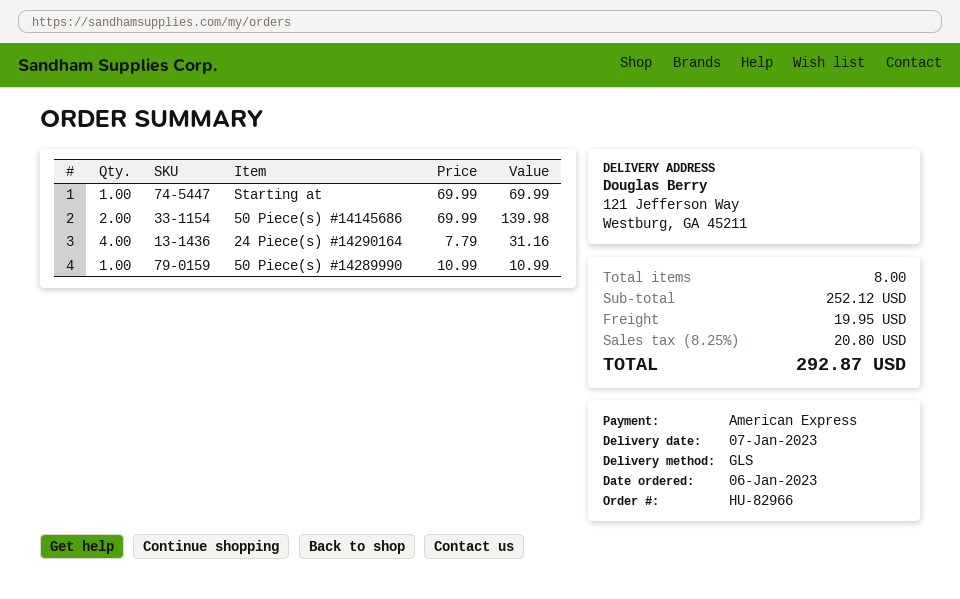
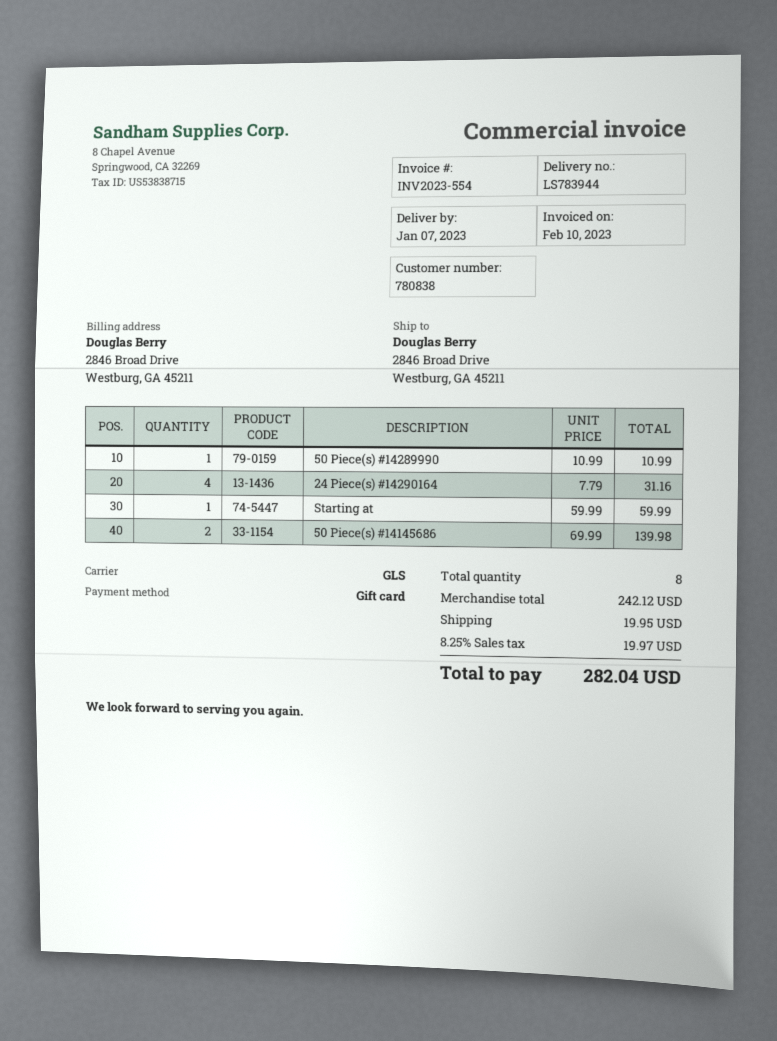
payment method: American Express -> gift card
ship to: 121 Jefferson Way, Westburg, GA 45211 -> 2846 Broad Drive, Westburg, GA 45211
Starting at: 1 x 69.99 = 69.99 -> 1 x 59.99 = 59.99
subtotal: 252.12 -> 242.12
tax: 8.25% = 20.80 -> 8.25% = 19.97
total: 292.87 -> 282.04

